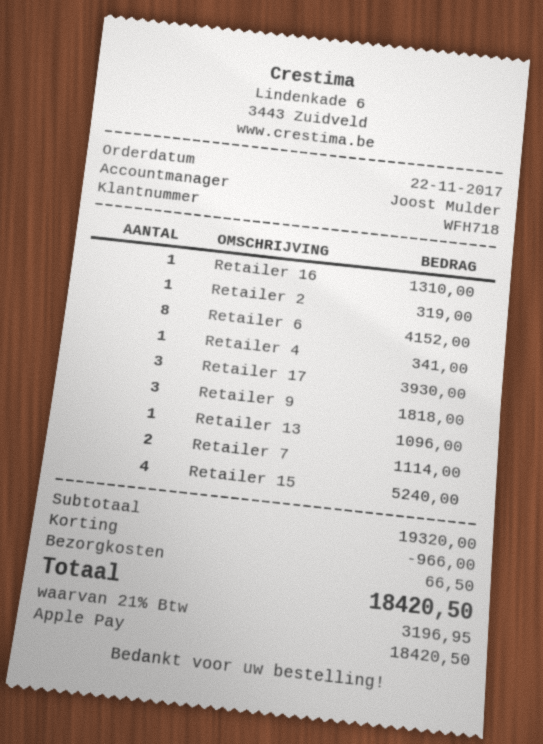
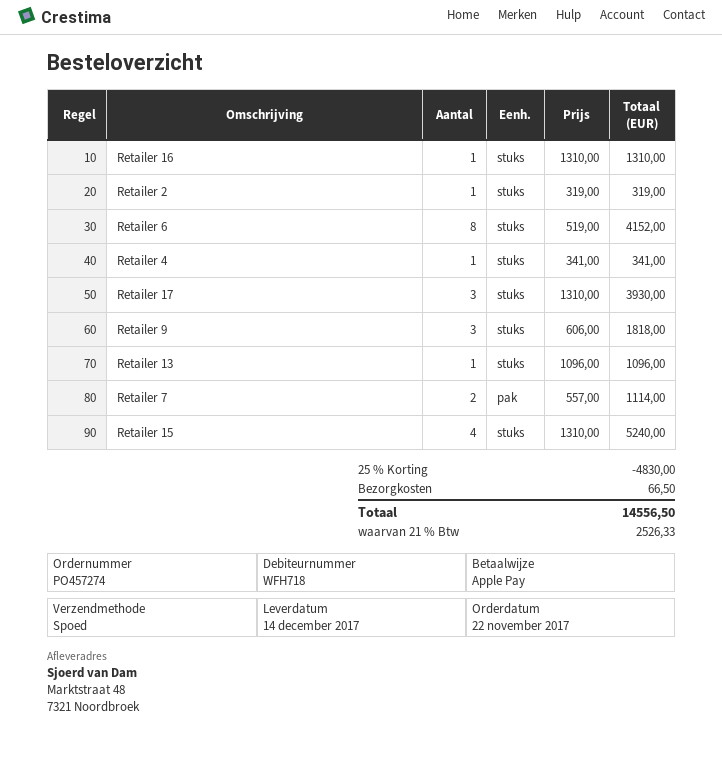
discount: 966.00 -> 4830.00
tax: 21% = 3196.95 -> 21% = 2526.33
total: 18420.50 -> 14556.50

